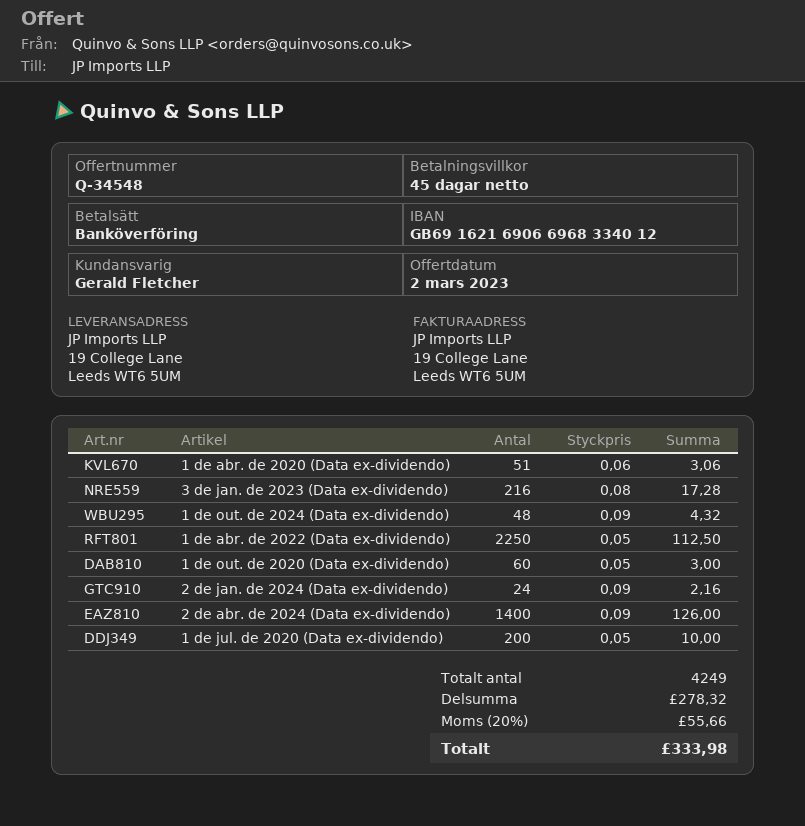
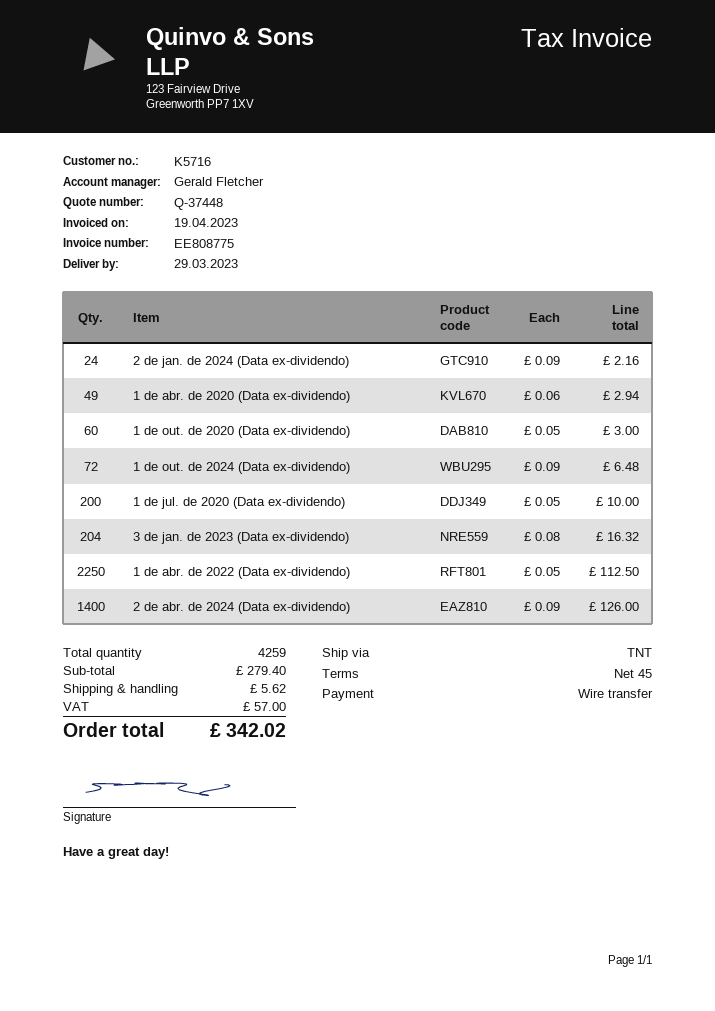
quote number: Q-34548 -> Q-37448
1 de abr. de 2020 (Data ex-dividendo): 51 x 0.06 = 3.06 -> 49 x 0.06 = 2.94
3 de jan. de 2023 (Data ex-dividendo): 216 x 0.08 = 17.28 -> 204 x 0.08 = 16.32
1 de out. de 2024 (Data ex-dividendo): 48 x 0.09 = 4.32 -> 72 x 0.09 = 6.48
total quantity: 4249 -> 4259
subtotal: 278.32 -> 279.40
shipping: none -> 5.62
tax: 55.66 -> 57.00
total: 333.98 -> 342.02

